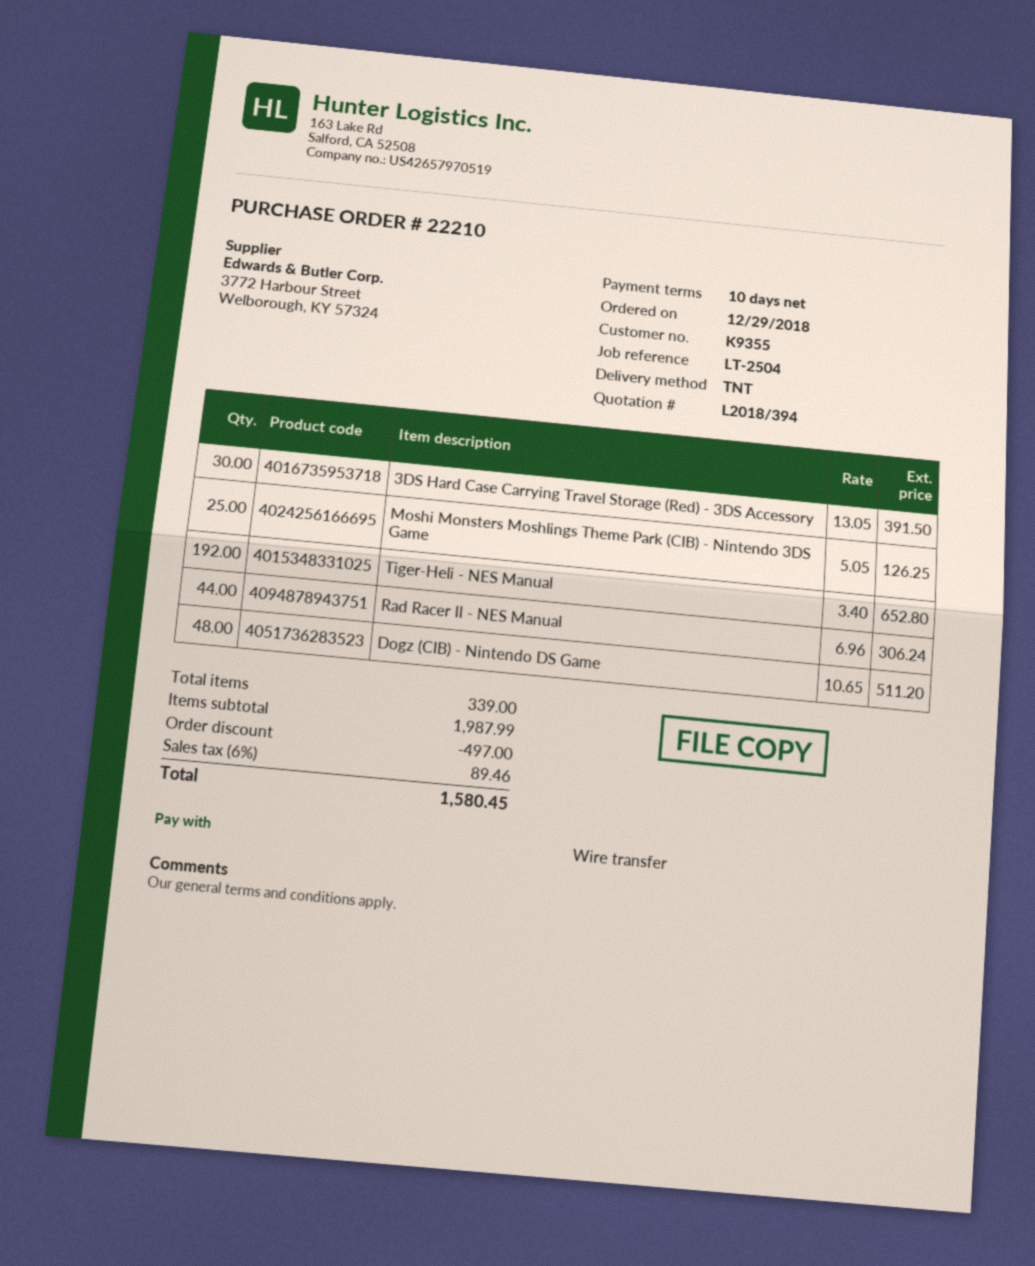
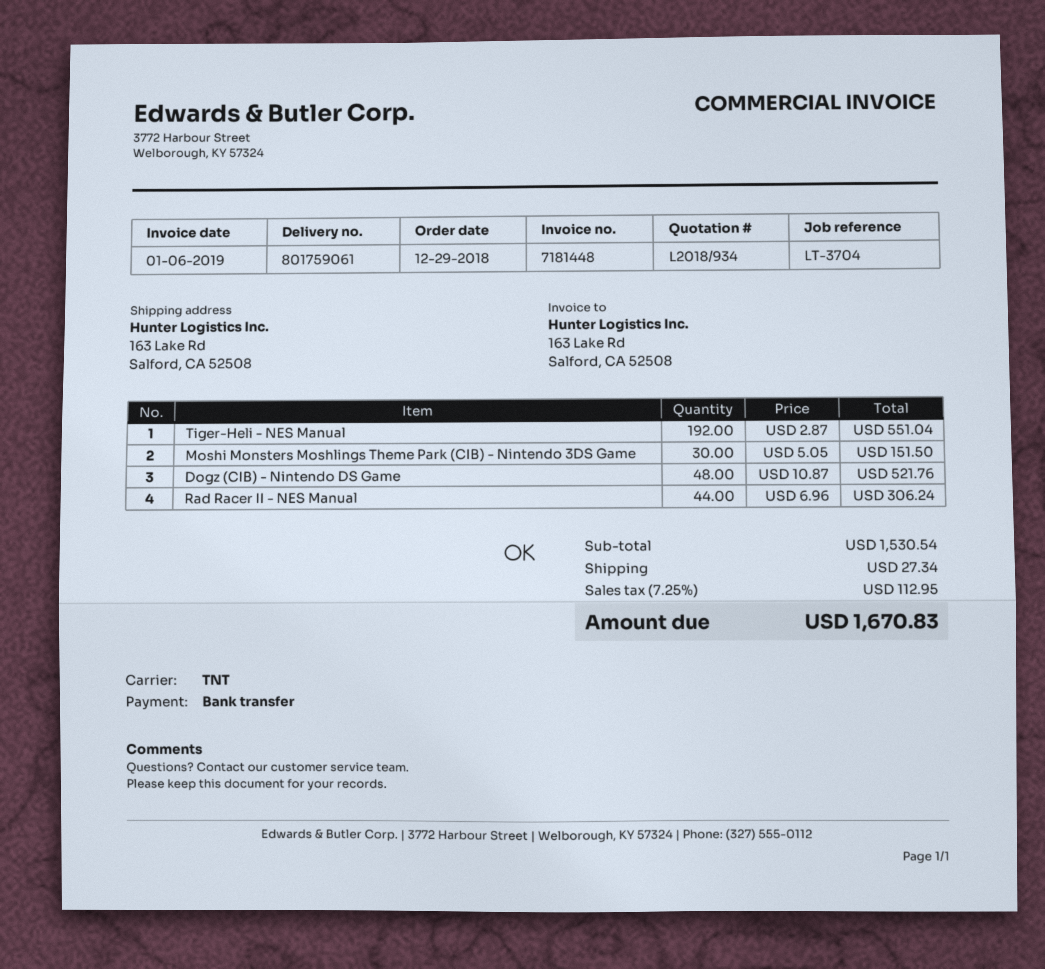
quote number: L2018/394 -> L2018/934
reference: LT-2504 -> LT-3704
3DS Hard Case Carrying Travel Storage (Red) - 3DS Accessory: 30 x 13.05 = 391.50 -> none
Moshi Monsters Moshlings Theme Park (CIB) - Nintendo 3DS Game: 25 x 5.05 = 126.25 -> 30 x 5.05 = 151.50
Tiger-Heli - NES Manual: 192 x 3.40 = 652.80 -> 192 x 2.87 = 551.04
Dogz (CIB) - Nintendo DS Game: 48 x 10.65 = 511.20 -> 48 x 10.87 = 521.76
subtotal: 1987.99 -> 1530.54
discount: 497.00 -> none
shipping: none -> 27.34
tax: 6% = 89.46 -> 7.25% = 112.95
total: 1580.45 -> 1670.83

